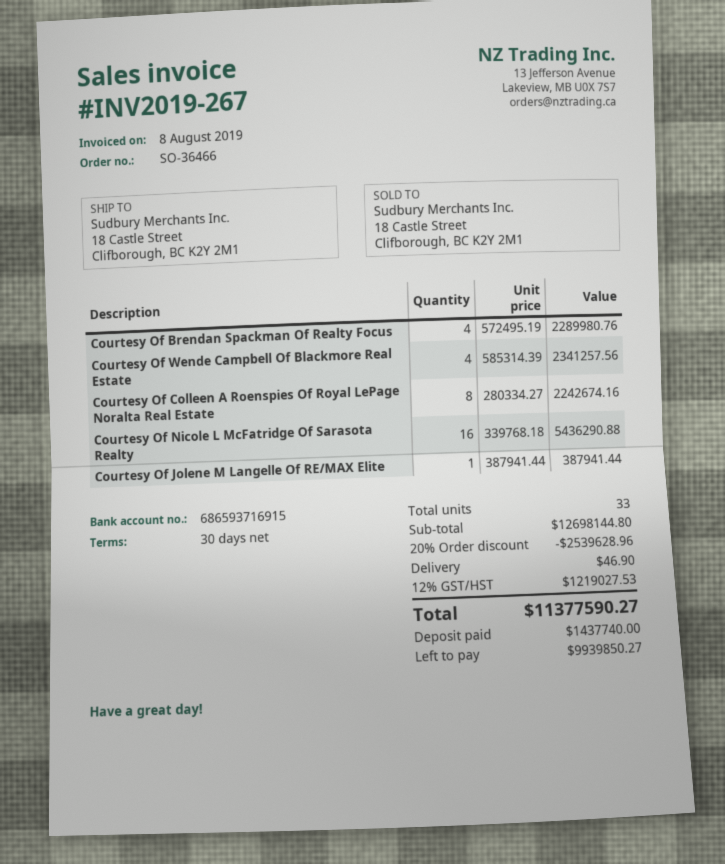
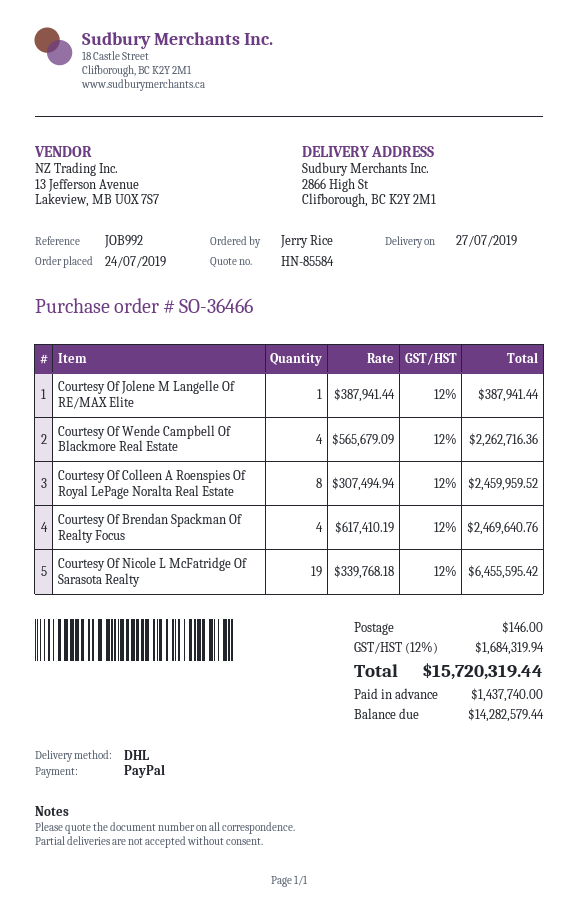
ship to: 18 Castle Street, Clifborough, BC K2Y 2M1 -> 2866 High St, Clifborough, BC K2Y 2M1
Courtesy Of Brendan Spackman Of Realty Focus: 4 x 572495.19 = 2289980.76 -> 4 x 617410.19 = 2469640.76
Courtesy Of Wende Campbell Of Blackmore Real Estate: 4 x 585314.39 = 2341257.56 -> 4 x 565679.09 = 2262716.36
Courtesy Of Colleen A Roenspies Of Royal LePage Noralta Real Estate: 8 x 280334.27 = 2242674.16 -> 8 x 307494.94 = 2459959.52
Courtesy Of Nicole L McFatridge Of Sarasota Realty: 16 x 339768.18 = 5436290.88 -> 19 x 339768.18 = 6455595.42
discount: 20% = 2539628.96 -> none
shipping: 46.90 -> 146.00
tax: 12% = 1219027.53 -> 12% = 1684319.94
total: 11377590.27 -> 15720319.44
balance: 9939850.27 -> 14282579.44

